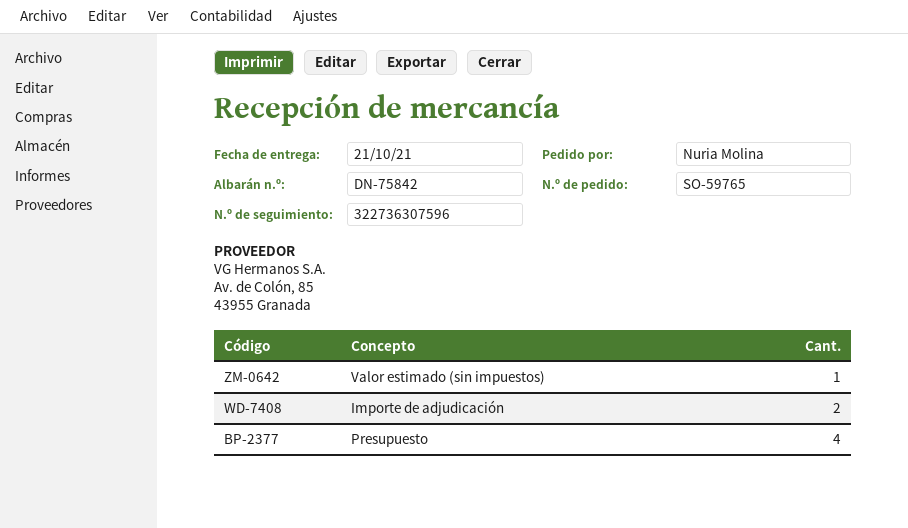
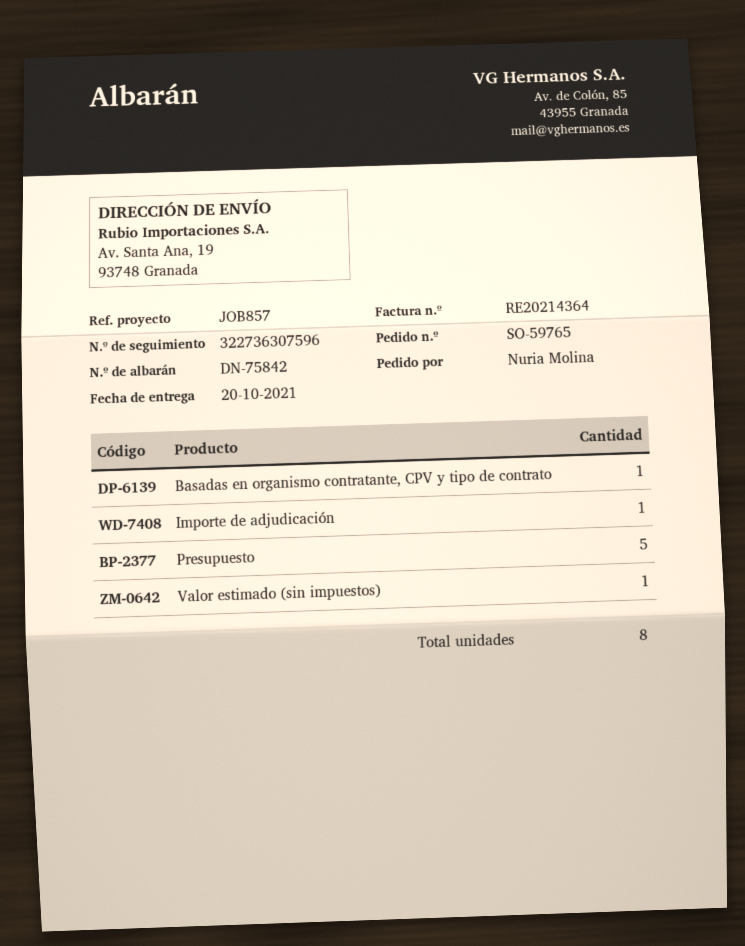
delivery date: 2021-10-21 -> 2021-10-20
Importe de adjudicación: 2 -> 1
Presupuesto: 4 -> 5
Basadas en organismo contratante, CPV y tipo de contrato: none -> 1

